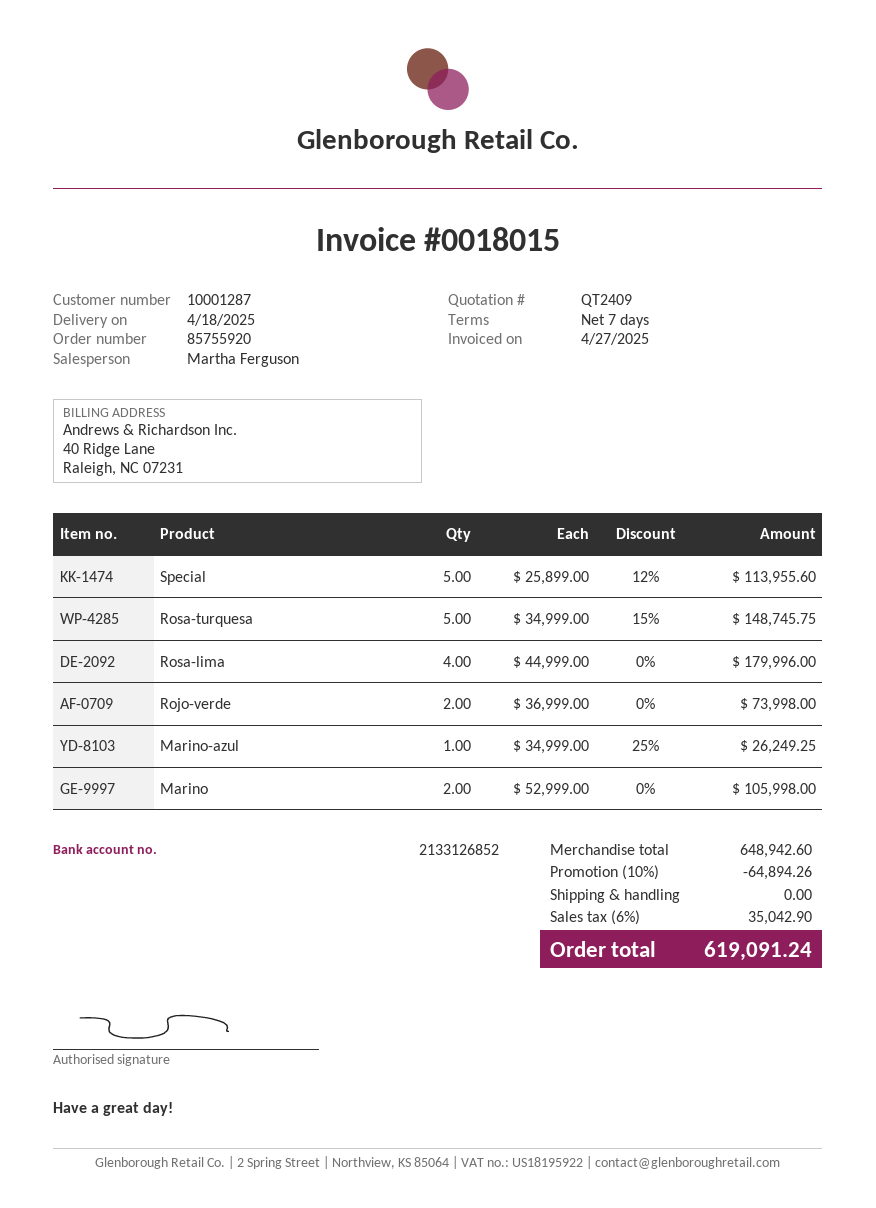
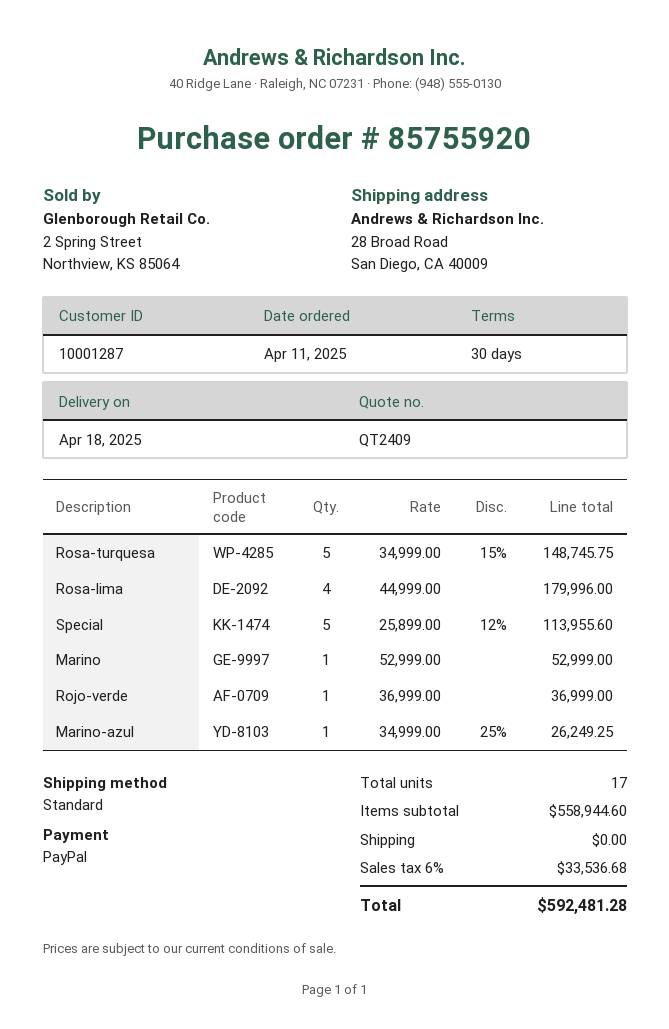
payment terms: 7 days -> 30 days
Rojo-verde: 2 x 36999.00 = 73998.00 -> 1 x 36999.00 = 36999.00
Marino: 2 x 52999.00 = 105998.00 -> 1 x 52999.00 = 52999.00
subtotal: 648942.60 -> 558944.60
discount: 10% = 64894.26 -> none
tax: 6% = 35042.90 -> 6% = 33536.68
total: 619091.24 -> 592481.28

